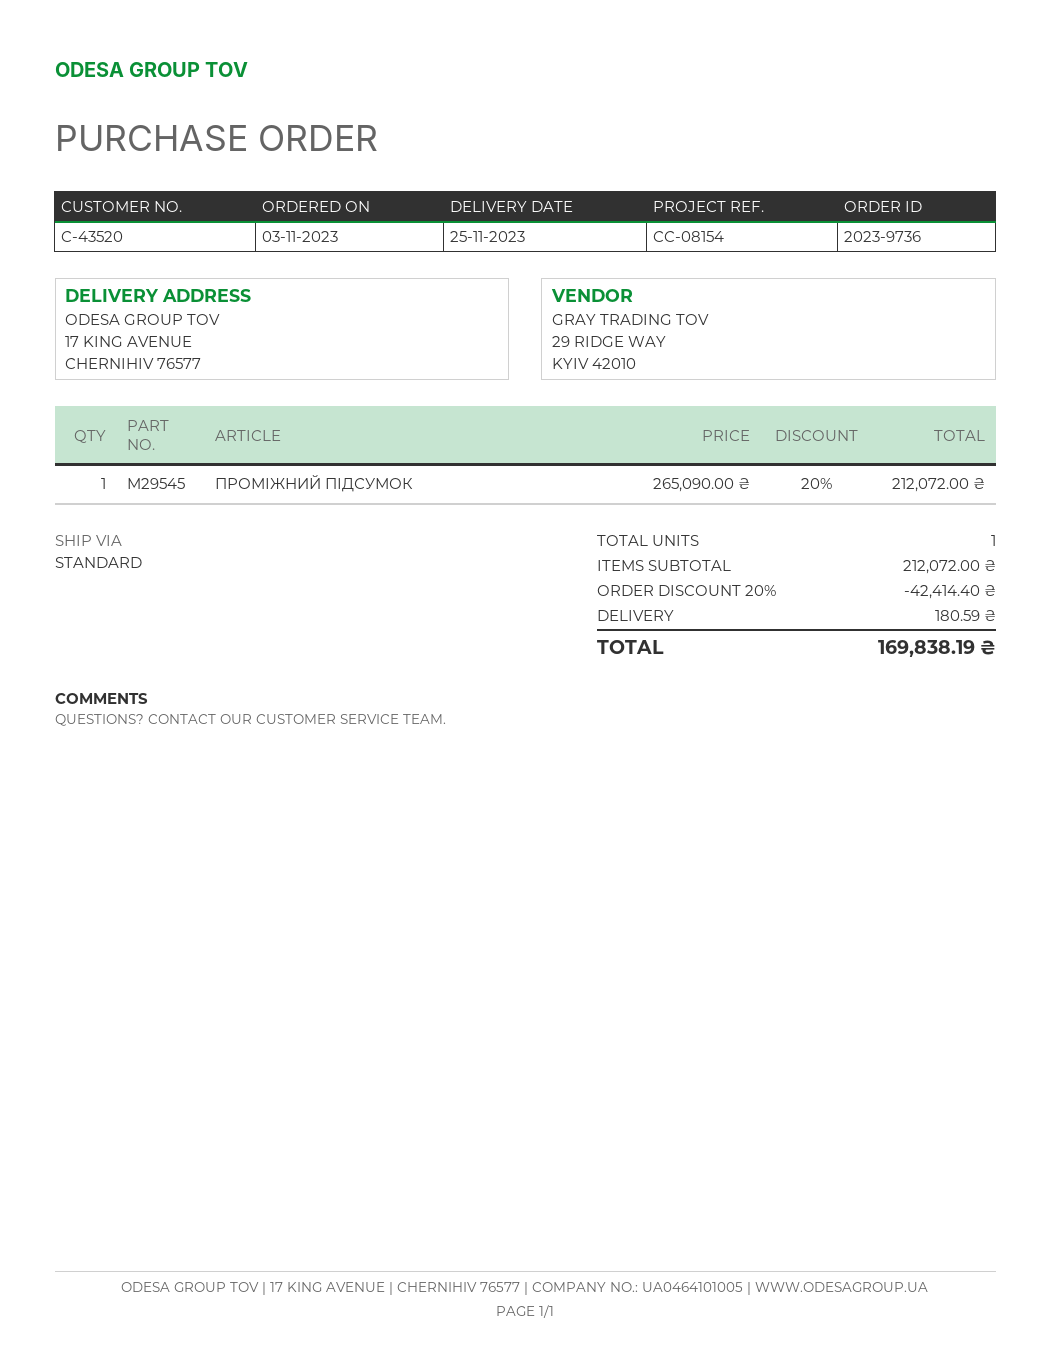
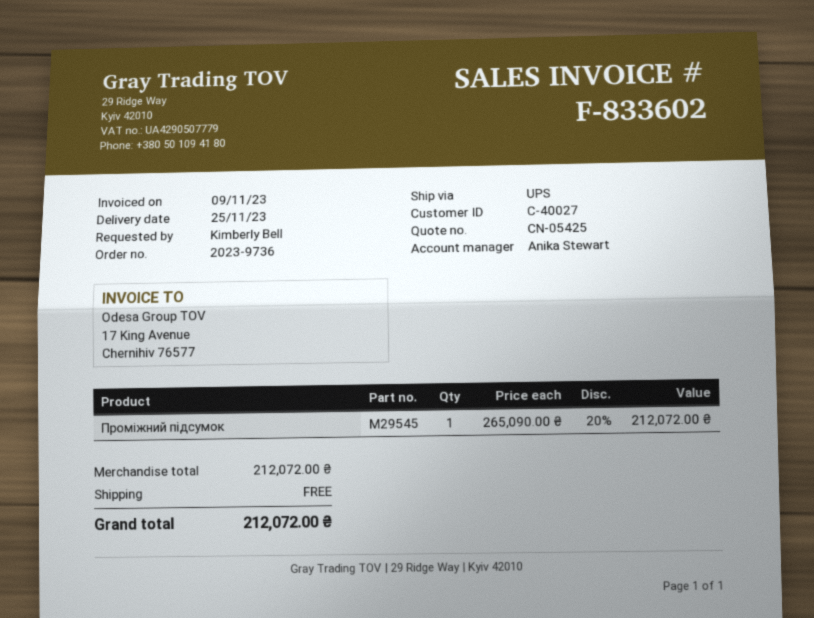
customer number: C-43520 -> C-40027
shipping method: standard -> UPS
discount: 20% = 42414.40 -> none
shipping: 180.59 -> 0.00
total: 169838.19 -> 212072.00

